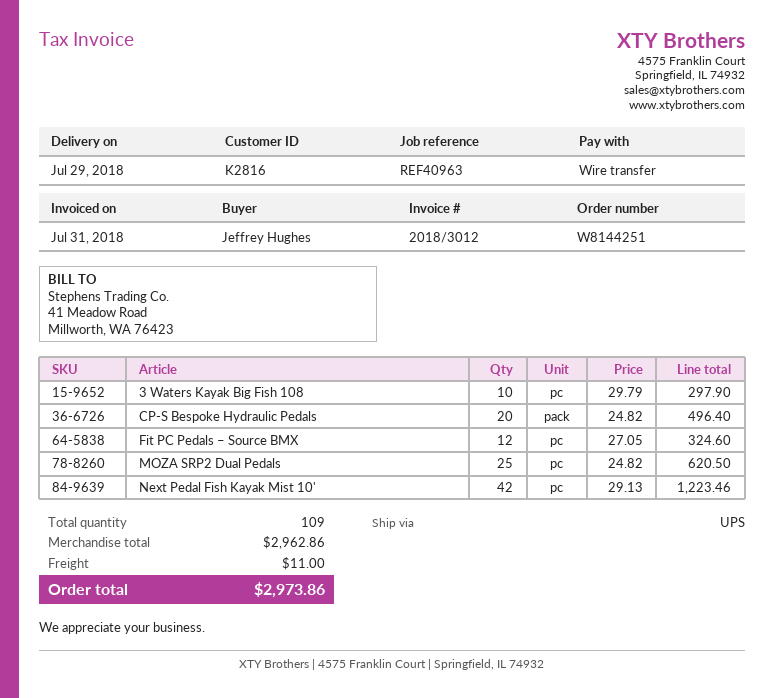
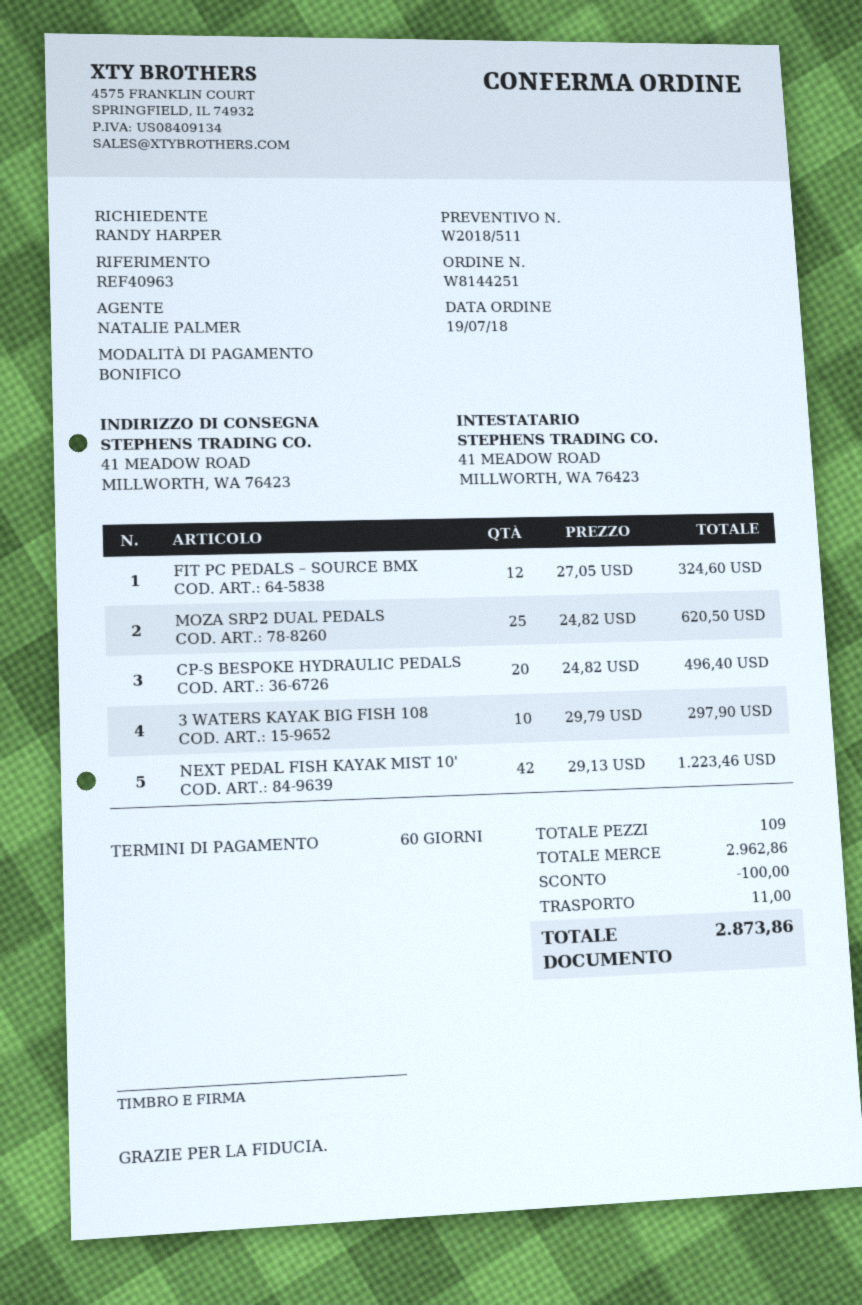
ordered by: Jeffrey Hughes -> RANDY HARPER
discount: none -> 100.00
total: 2973.86 -> 2873.86

